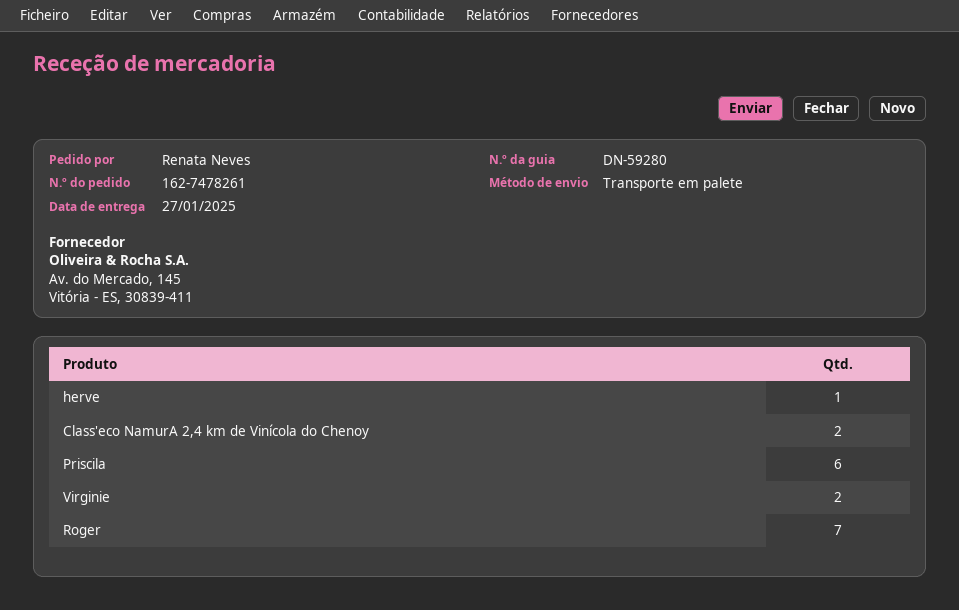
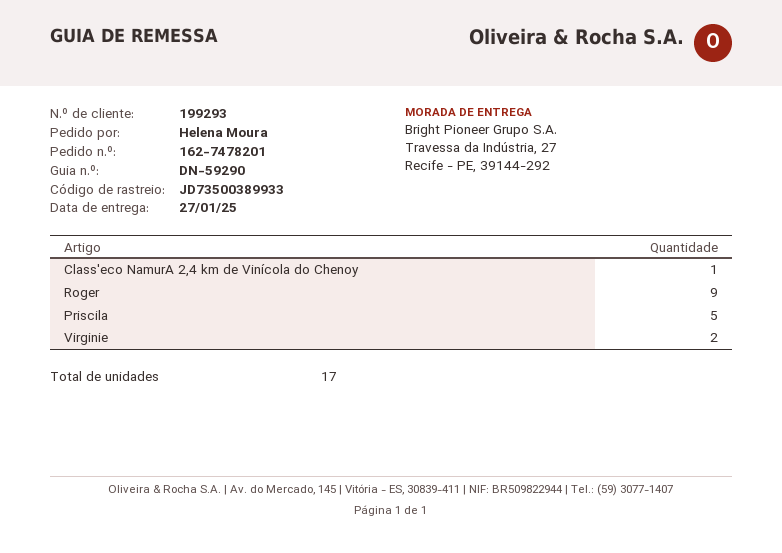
order number: 162-7478261 -> 162-7478201
delivery note number: DN-59280 -> DN-59290
ordered by: Renata Neves -> Helena Moura
herve: 1 -> none
Class'eco NamurA 2,4 km de Vinícola do Chenoy: 2 -> 1
Priscila: 6 -> 5
Roger: 7 -> 9

